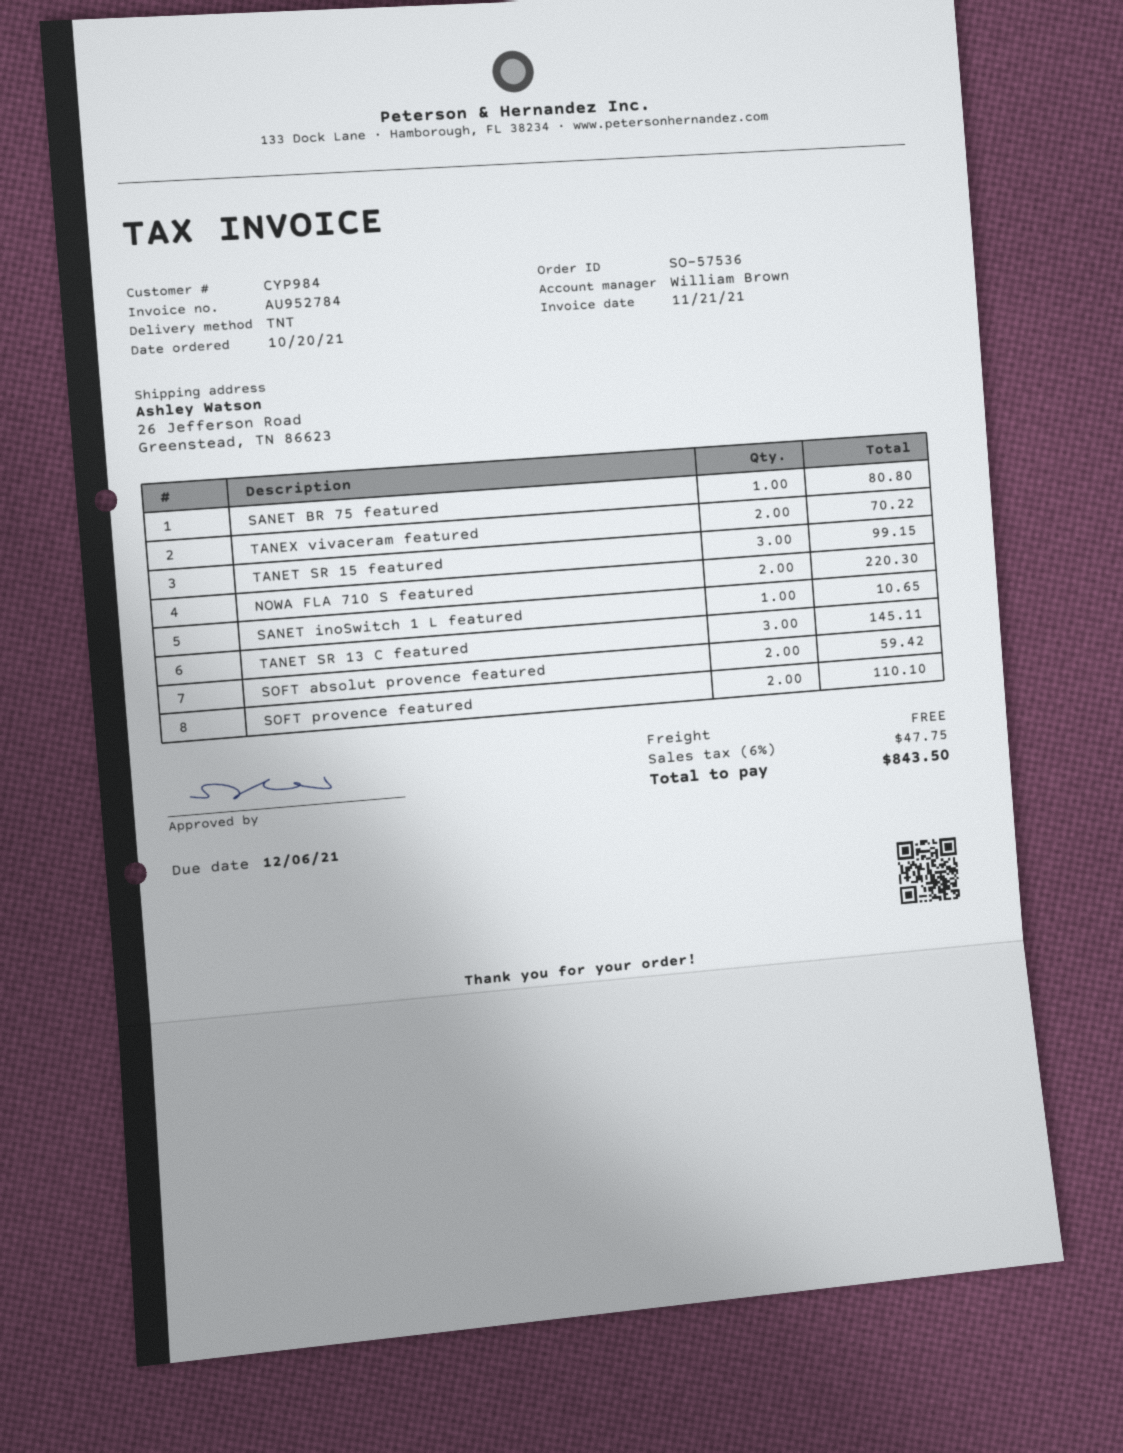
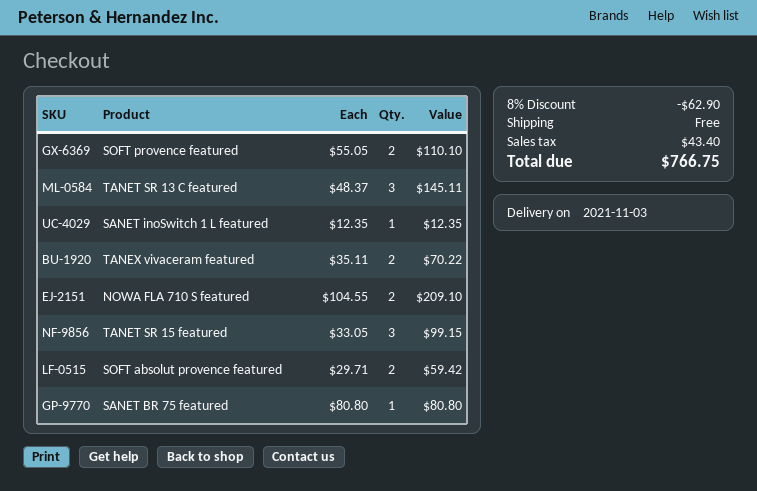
NOWA FLA 710 S featured: 2 for 220.30 -> 2 for 209.10
SANET inoSwitch 1 L featured: 1 for 10.65 -> 1 for 12.35
discount: none -> 8% = 62.90
tax: 47.75 -> 43.40
total: 843.50 -> 766.75

